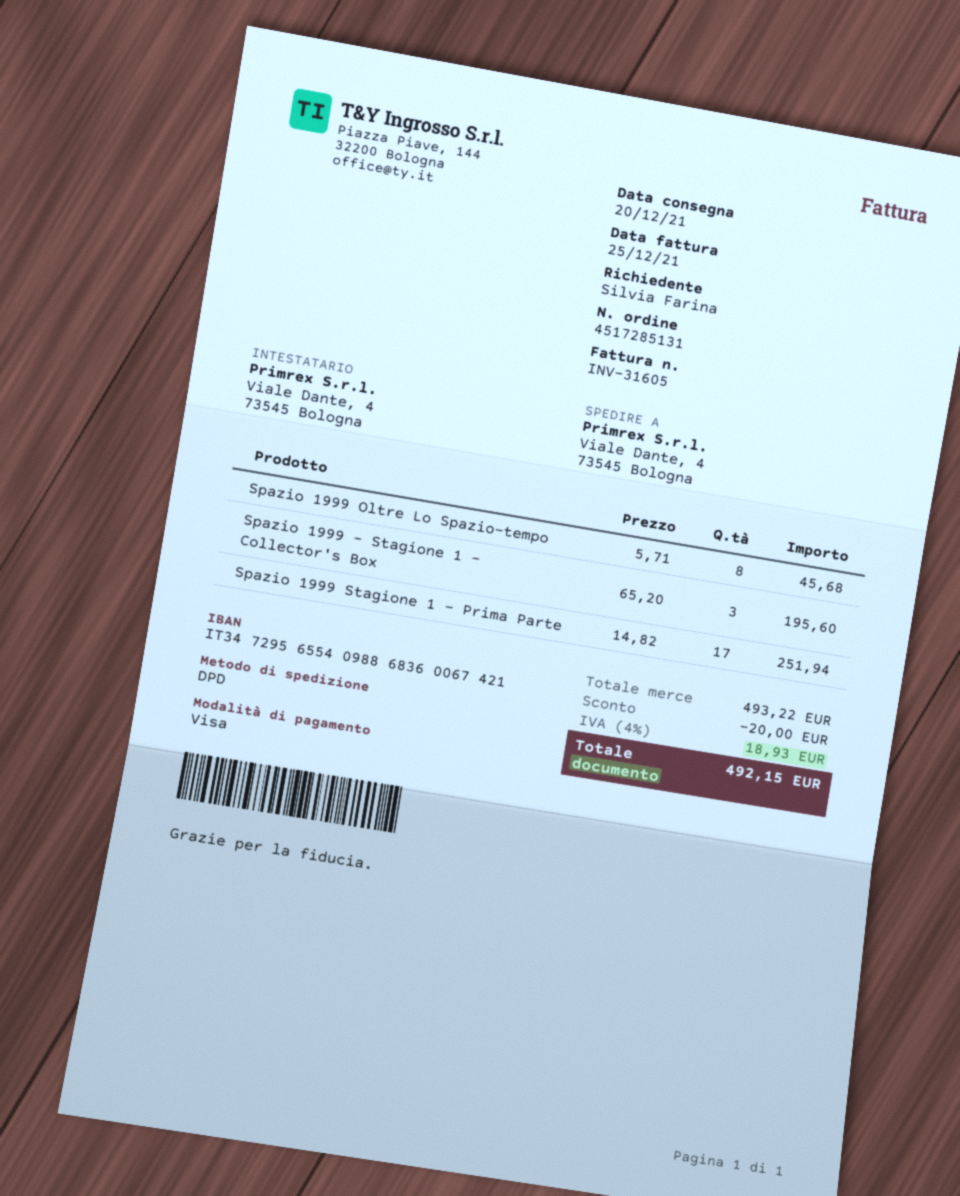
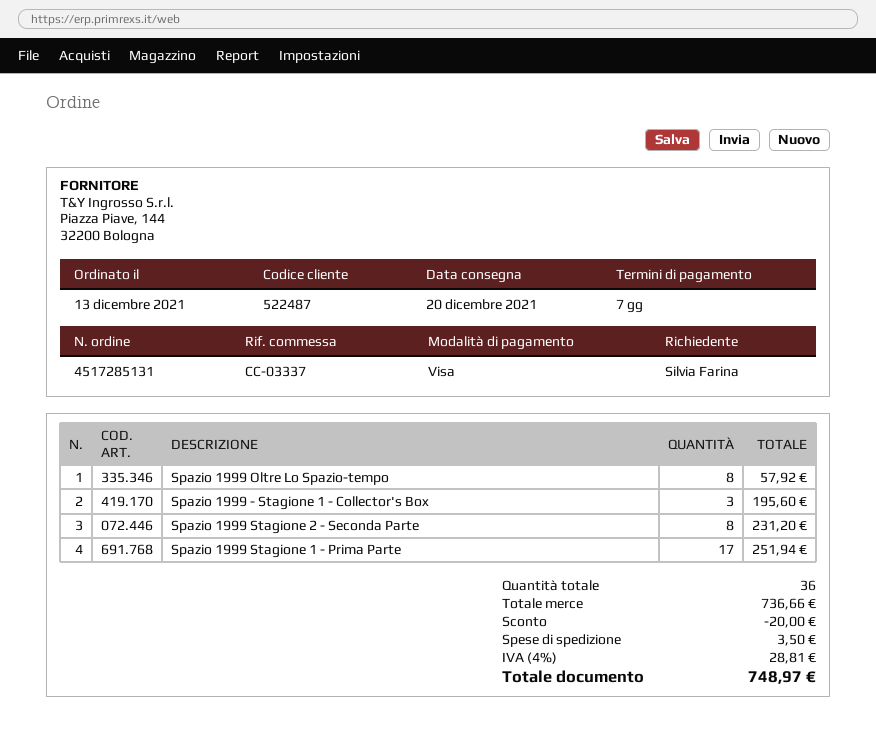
Spazio 1999 Oltre Lo Spazio-tempo: 8 for 45.68 -> 8 for 57.92
Spazio 1999 Stagione 2 - Seconda Parte: none -> 8 for 231.20
subtotal: 493.22 -> 736.66
shipping: none -> 3.50
tax: 4% = 18.93 -> 4% = 28.81
total: 492.15 -> 748.97

